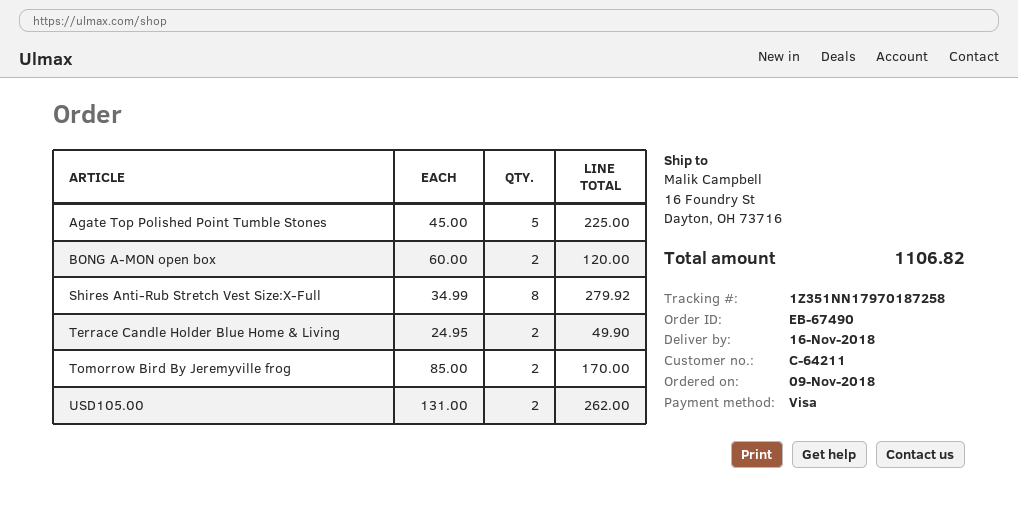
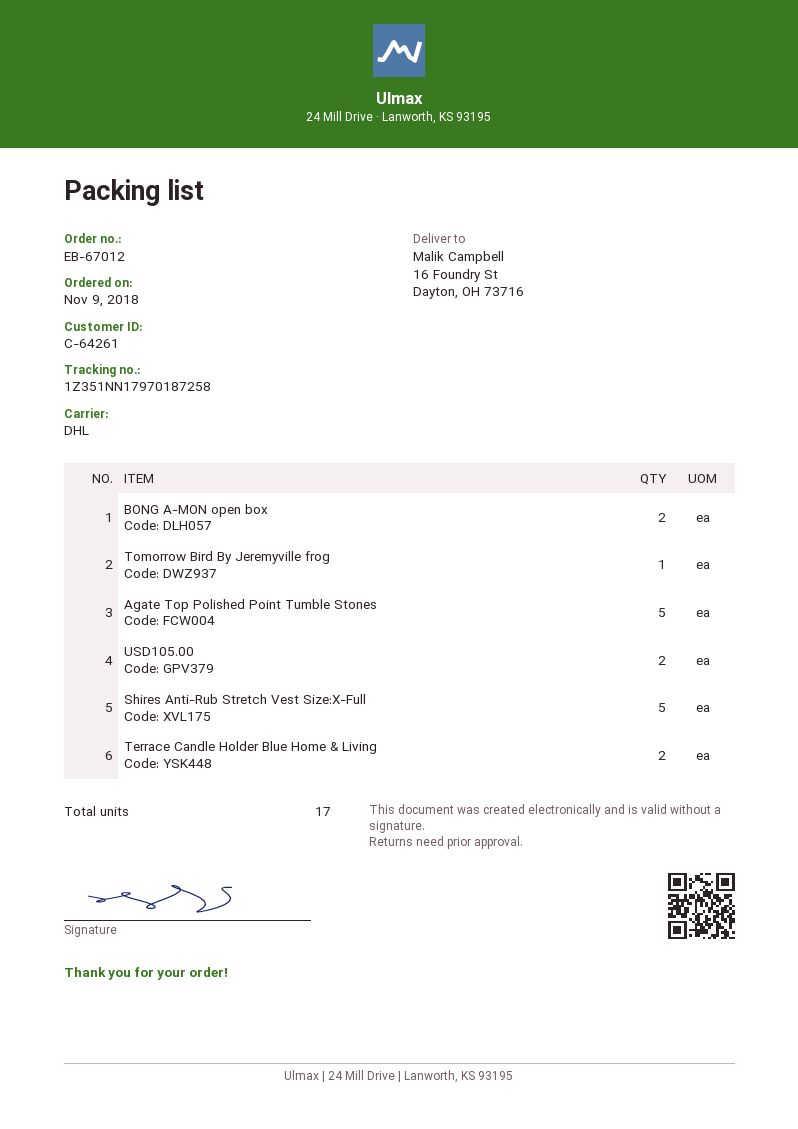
order number: EB-67490 -> EB-67012
customer number: C-64211 -> C-64261
Shires Anti-Rub Stretch Vest Size:X-Full: 8 -> 5
Tomorrow Bird By Jeremyville frog: 2 -> 1

